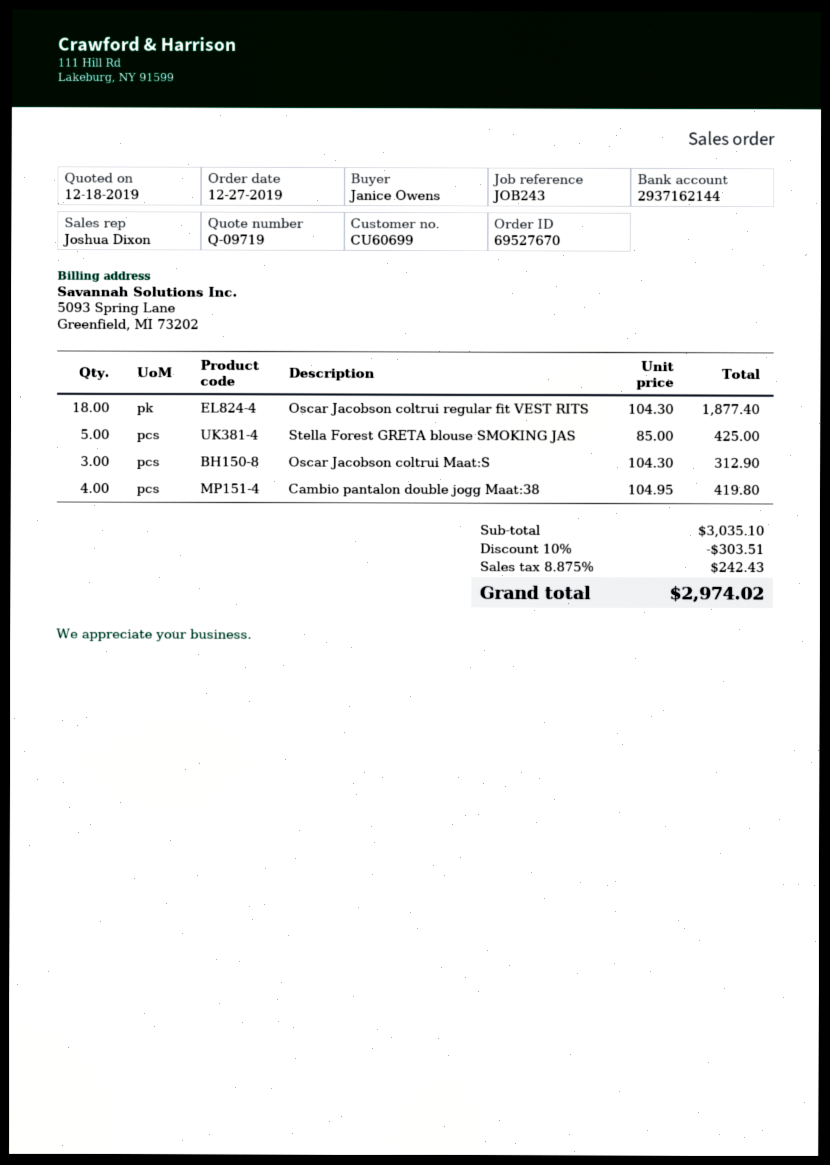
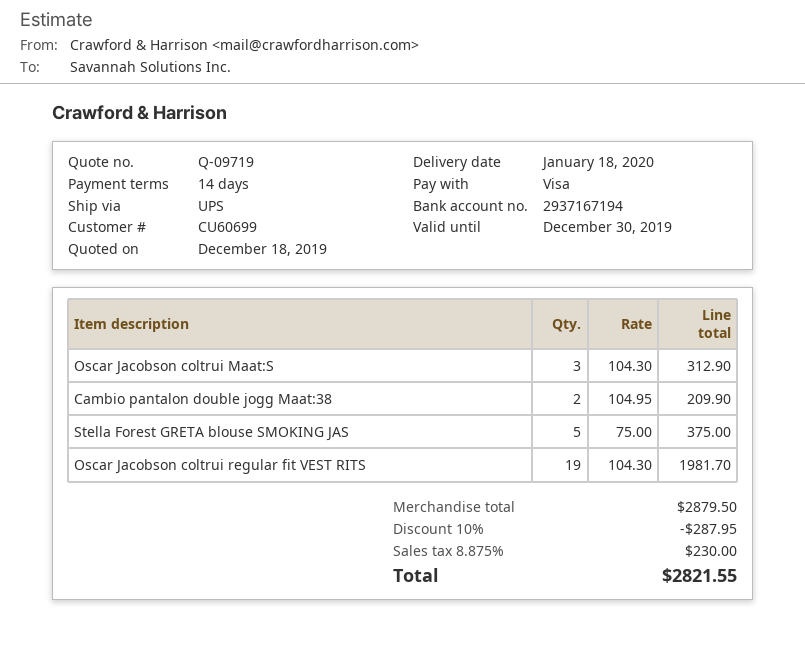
bank account: 2937162144 -> 2937167194
Oscar Jacobson coltrui regular fit VEST RITS: 18 x 104.30 = 1877.40 -> 19 x 104.30 = 1981.70
Stella Forest GRETA blouse SMOKING JAS: 5 x 85.00 = 425.00 -> 5 x 75.00 = 375.00
Cambio pantalon double jogg Maat:38: 4 x 104.95 = 419.80 -> 2 x 104.95 = 209.90
subtotal: 3035.10 -> 2879.50
discount: 10% = 303.51 -> 10% = 287.95
tax: 8.875% = 242.43 -> 8.875% = 230.00
total: 2974.02 -> 2821.55

